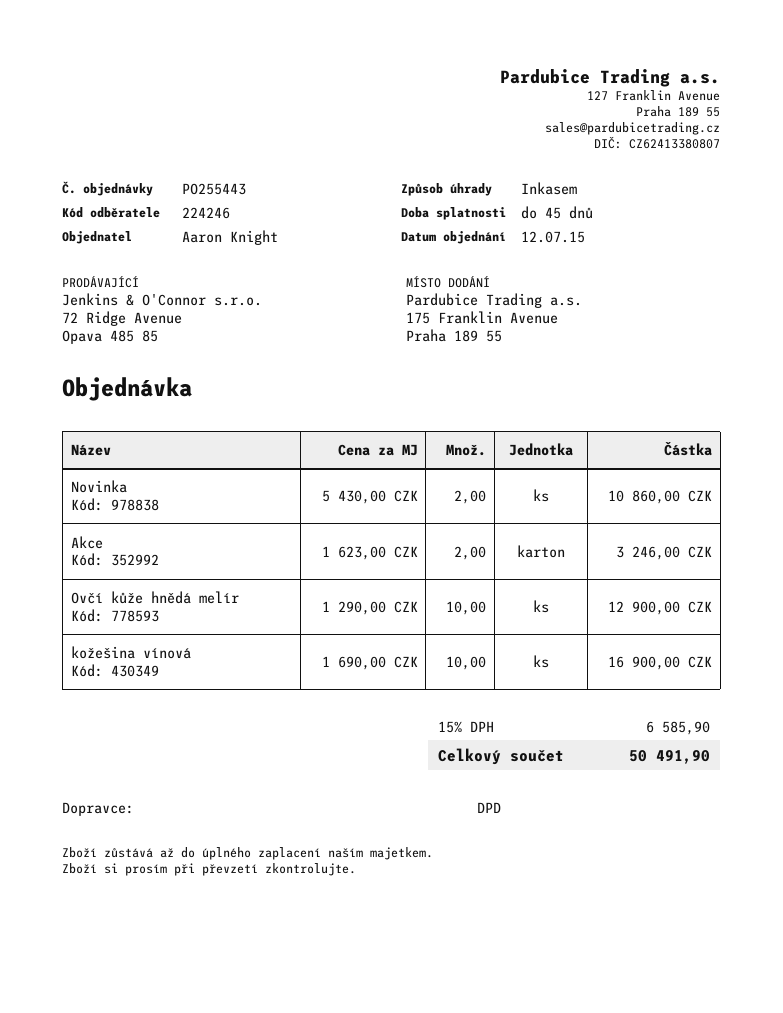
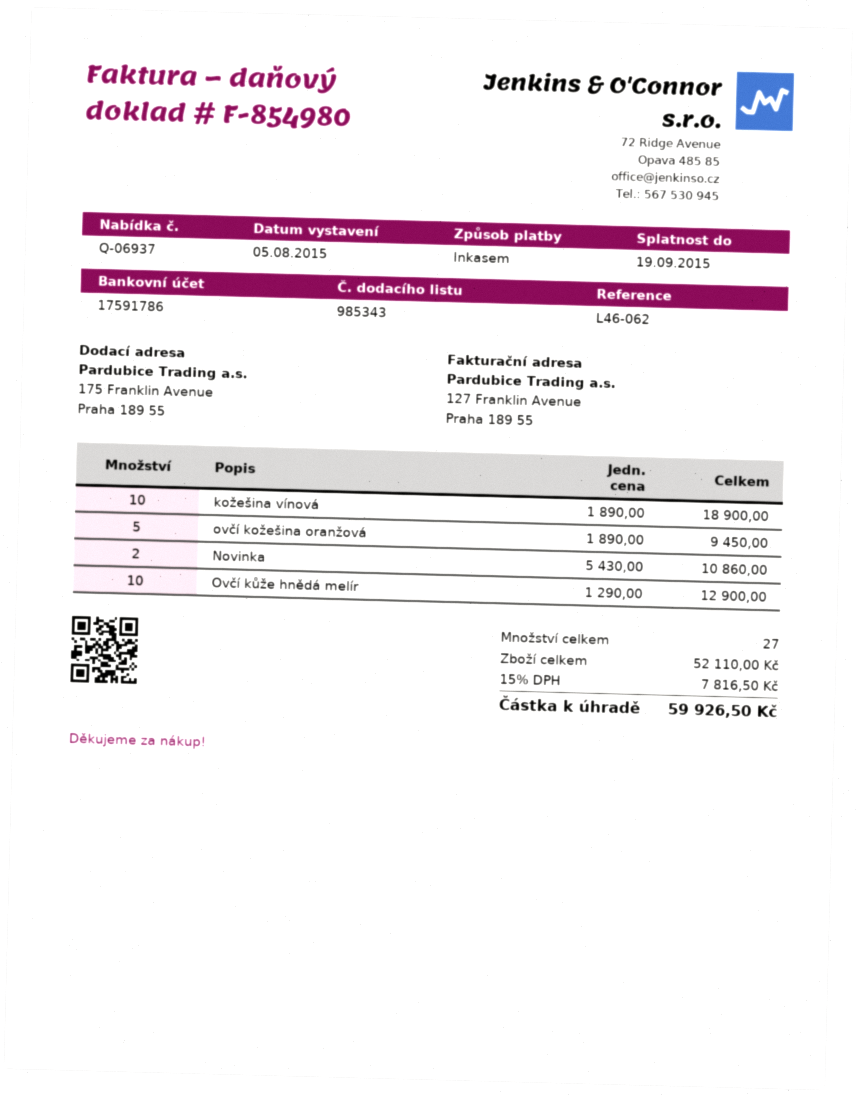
Akce: 2 x 1623.00 = 3246.00 -> none
kožešina vínová: 10 x 1690.00 = 16900.00 -> 10 x 1890.00 = 18900.00
ovčí kožešina oranžová: none -> 5 x 1890.00 = 9450.00
tax: 15% = 6585.90 -> 15% = 7816.50
total: 50491.90 -> 59926.50

